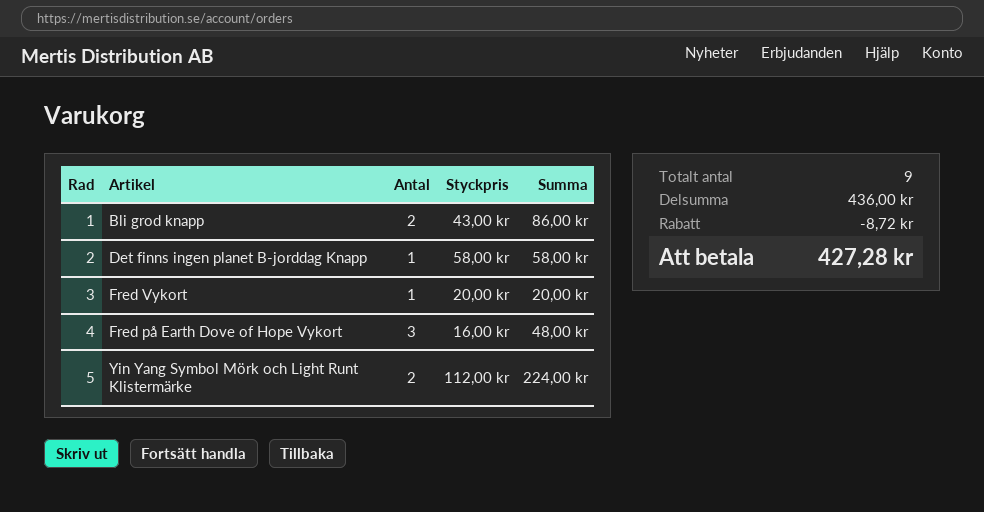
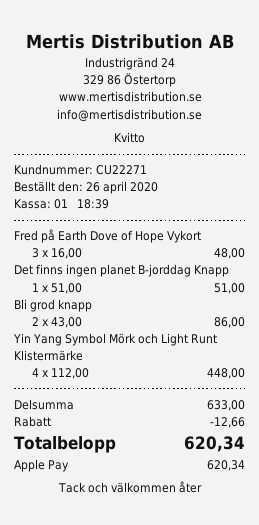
Det finns ingen planet B-jorddag Knapp: 1 x 58.00 = 58.00 -> 1 x 51.00 = 51.00
Fred Vykort: 1 x 20.00 = 20.00 -> none
Yin Yang Symbol Mörk och Light Runt Klistermärke: 2 x 112.00 = 224.00 -> 4 x 112.00 = 448.00
subtotal: 436.00 -> 633.00
discount: 8.72 -> 12.66
total: 427.28 -> 620.34

